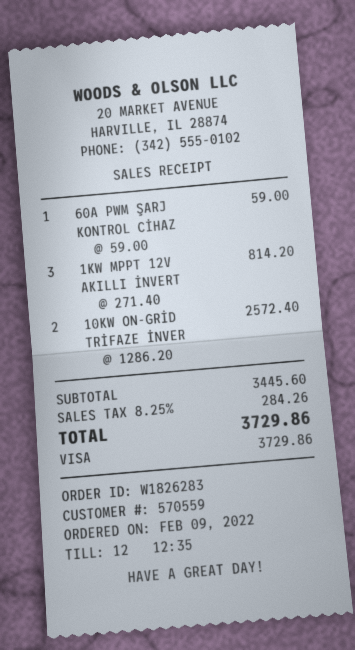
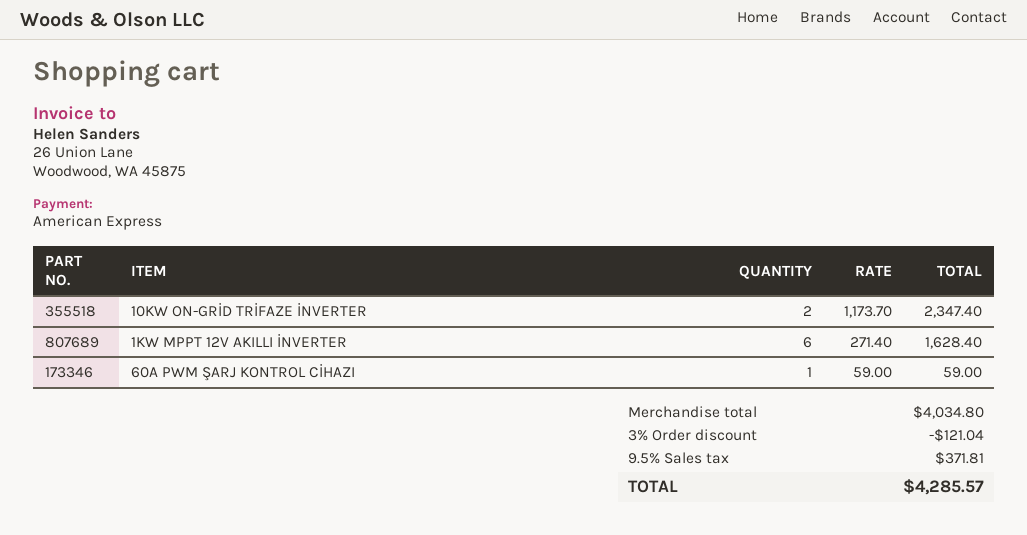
payment method: Visa -> American Express
1KW MPPT 12V AKILLI İNVERT: 3 x 271.40 = 814.20 -> 6 x 271.40 = 1628.40
10KW ON-GRİD TRİFAZE İNVER: 2 x 1286.20 = 2572.40 -> 2 x 1173.70 = 2347.40
subtotal: 3445.60 -> 4034.80
discount: none -> 3% = 121.04
tax: 8.25% = 284.26 -> 9.5% = 371.81
total: 3729.86 -> 4285.57

